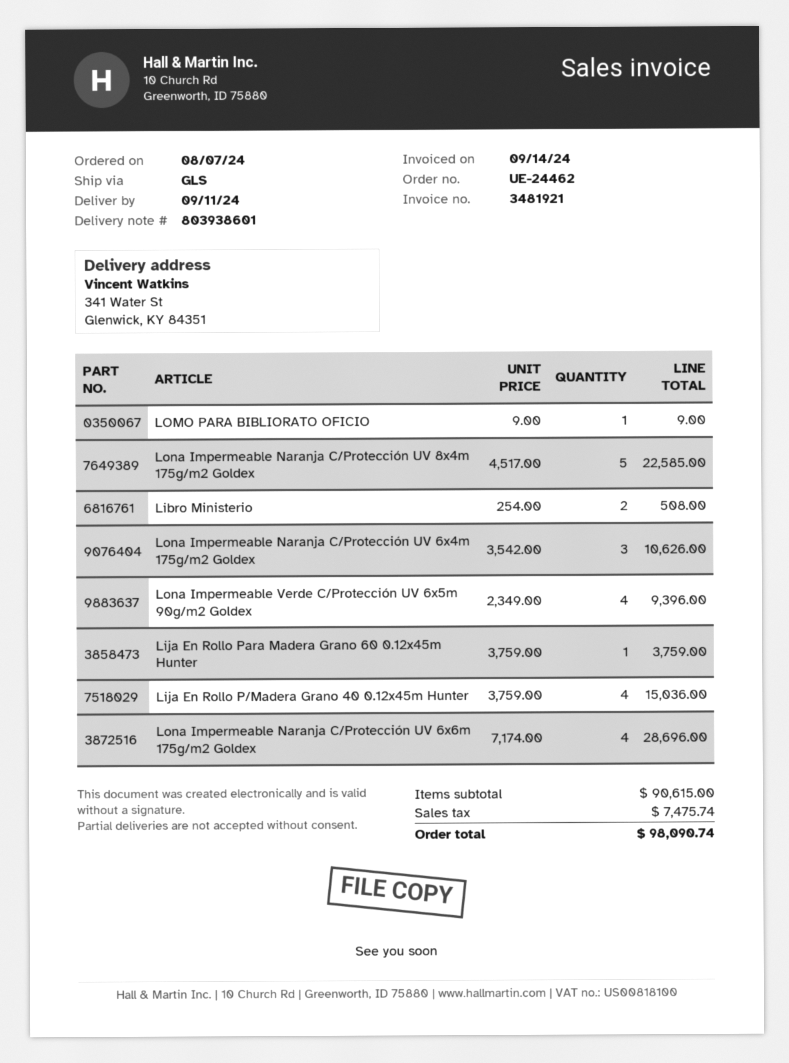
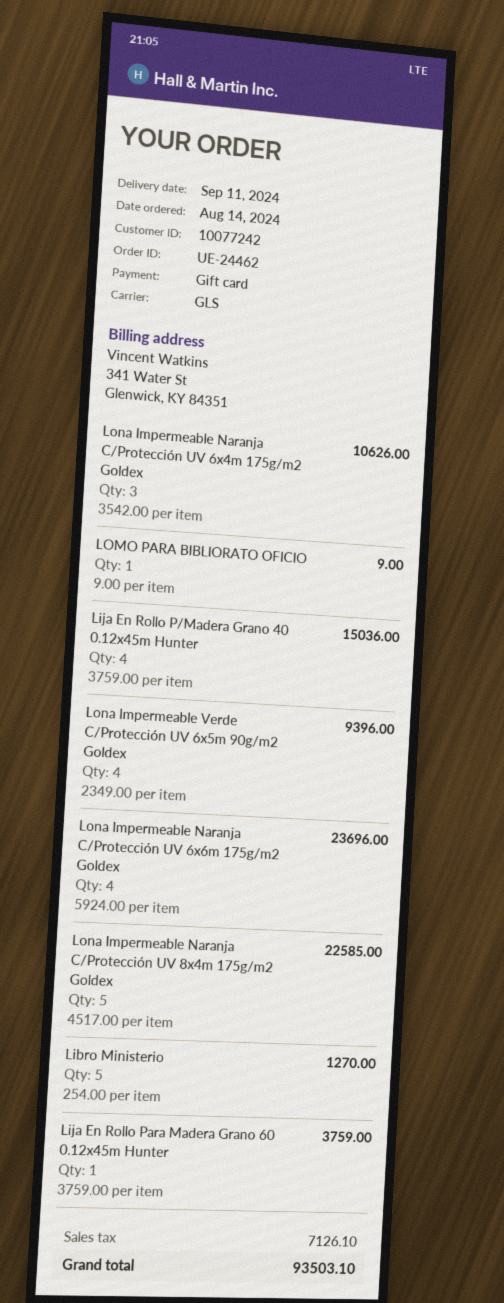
order date: 2024-08-07 -> 2024-08-14
Libro Ministerio: 2 x 254.00 = 508.00 -> 5 x 254.00 = 1270.00
Lona Impermeable Naranja C/Protección UV 6x6m 175g/m2 Goldex: 4 x 7174.00 = 28696.00 -> 4 x 5924.00 = 23696.00
tax: 7475.74 -> 7126.10
total: 98090.74 -> 93503.10

